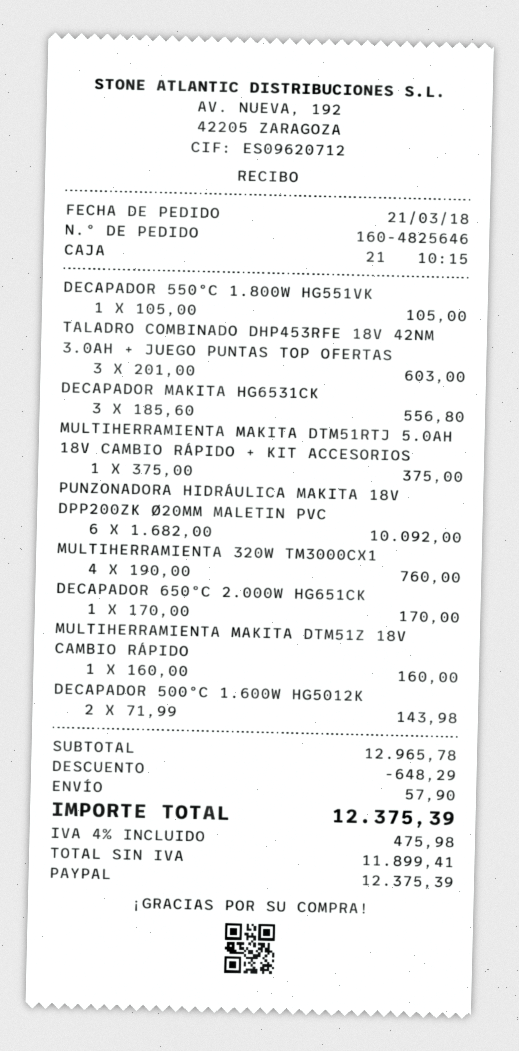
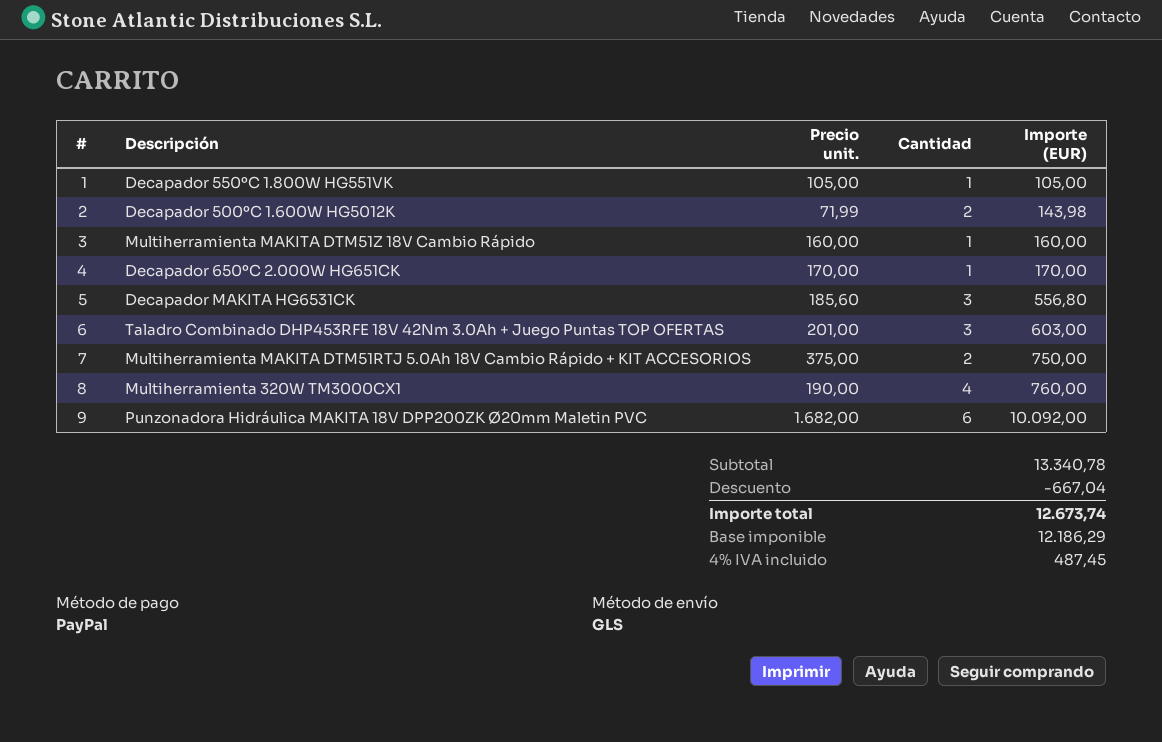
MULTIHERRAMIENTA MAKITA DTM51RTJ 5.0AH 18V CAMBIO RÁPIDO + KIT ACCESORIOS: 1 x 375.00 = 375.00 -> 2 x 375.00 = 750.00
subtotal: 12965.78 -> 13340.78
discount: 648.29 -> 667.04
shipping: 57.90 -> none
net: 11899.41 -> 12186.29
tax: 4% = 475.98 -> 4% = 487.45
total: 12375.39 -> 12673.74

